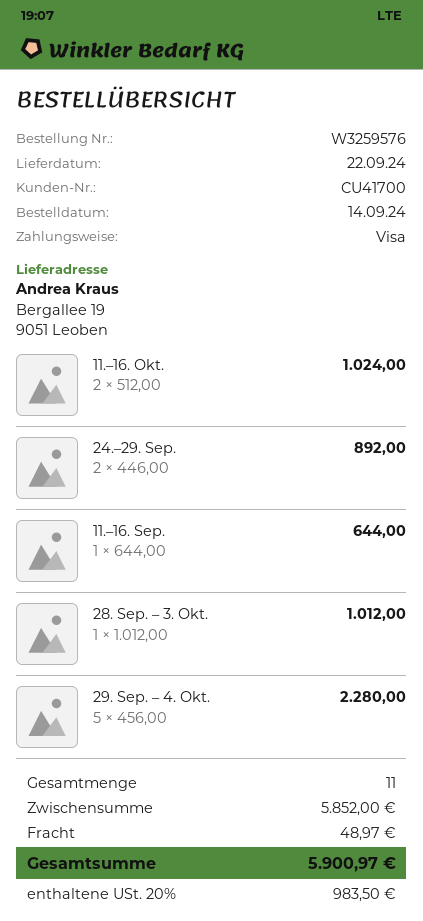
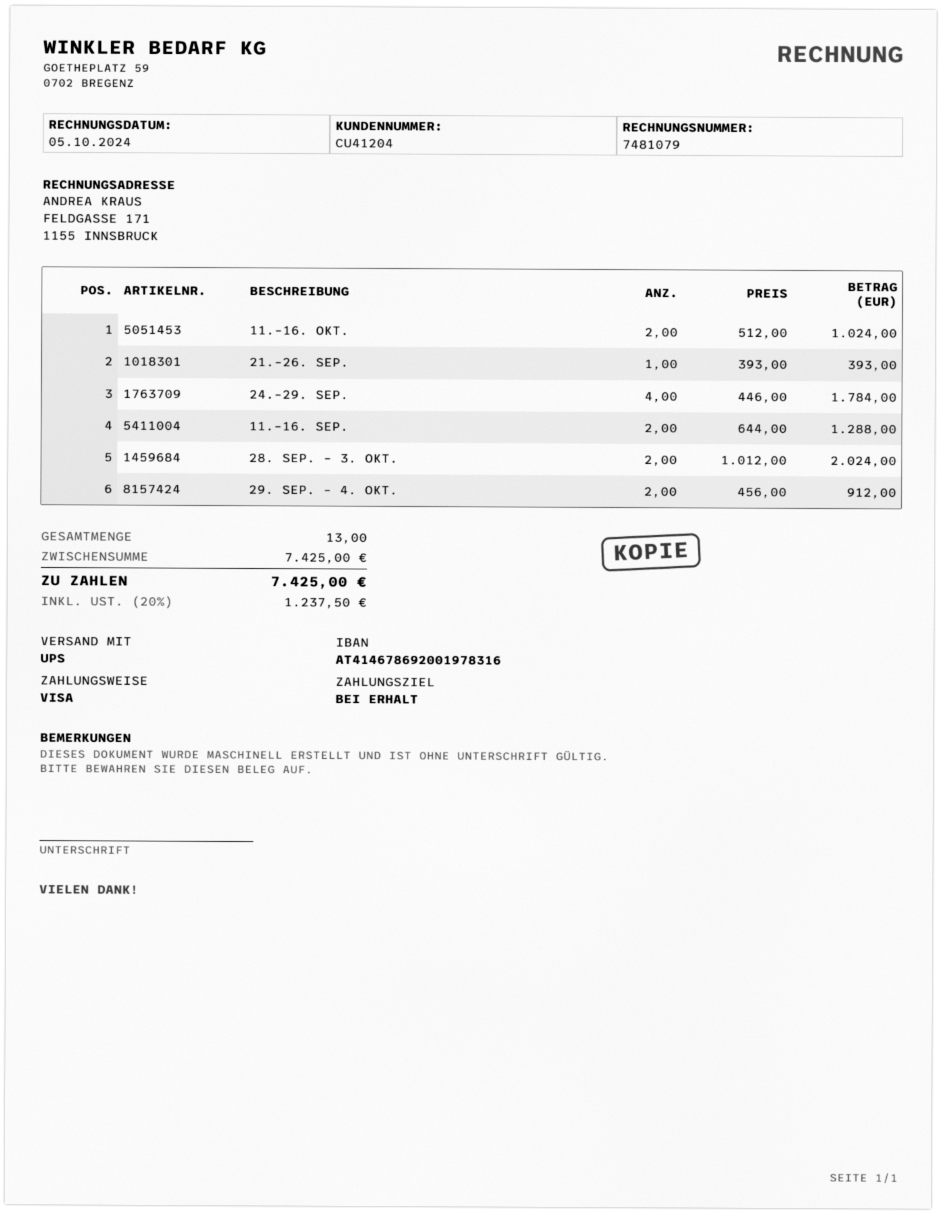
customer number: CU41700 -> CU41204
24.–29. Sep.: 2 x 446.00 = 892.00 -> 4 x 446.00 = 1784.00
11.–16. Sep.: 1 x 644.00 = 644.00 -> 2 x 644.00 = 1288.00
28. Sep. – 3. Okt.: 1 x 1012.00 = 1012.00 -> 2 x 1012.00 = 2024.00
29. Sep. – 4. Okt.: 5 x 456.00 = 2280.00 -> 2 x 456.00 = 912.00
21.–26. SEP.: none -> 1 x 393.00 = 393.00
total quantity: 11 -> 13
subtotal: 5852.00 -> 7425.00
shipping: 48.97 -> none
tax: 20% = 983.50 -> 20% = 1237.50
total: 5900.97 -> 7425.00

